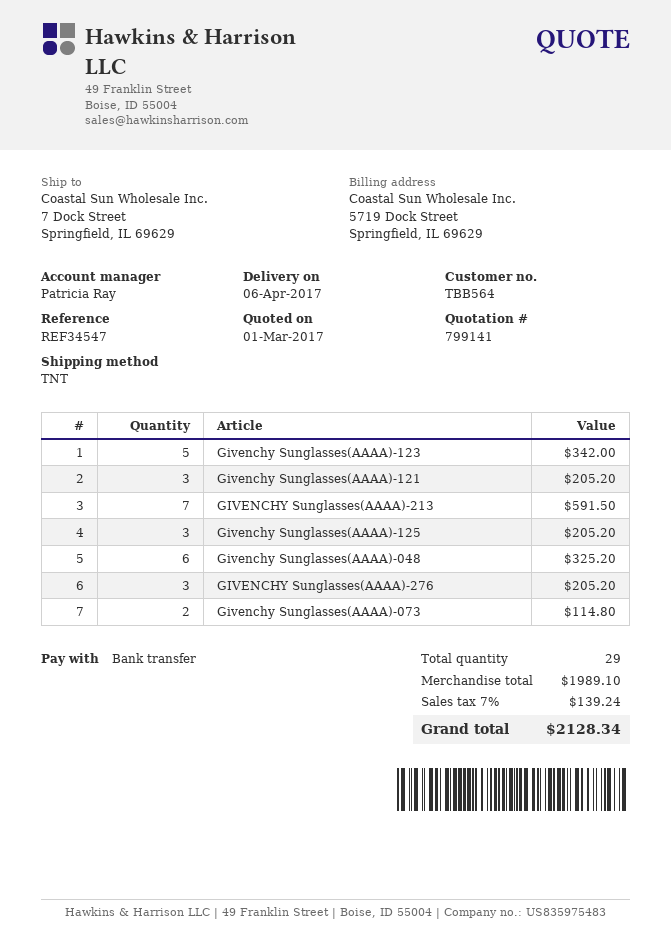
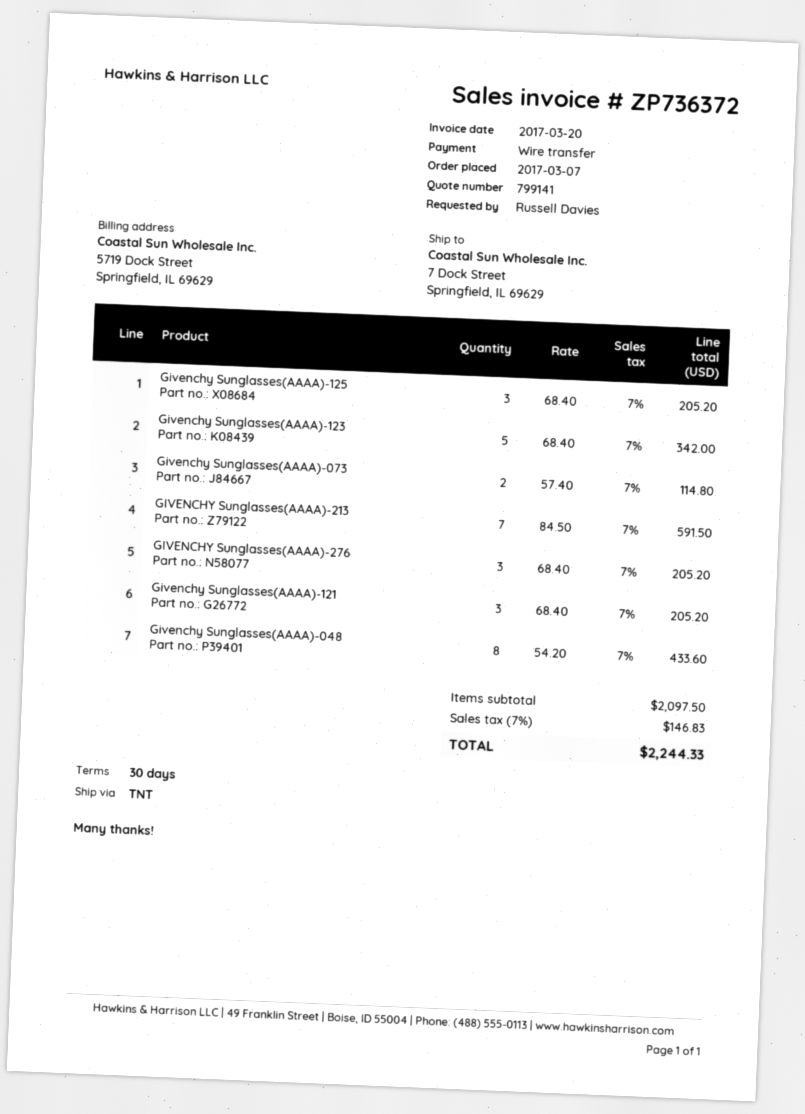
Givenchy Sunglasses(AAAA)-048: 6 for 325.20 -> 8 for 433.60
subtotal: 1989.10 -> 2097.50
tax: 7% = 139.24 -> 7% = 146.83
total: 2128.34 -> 2244.33

